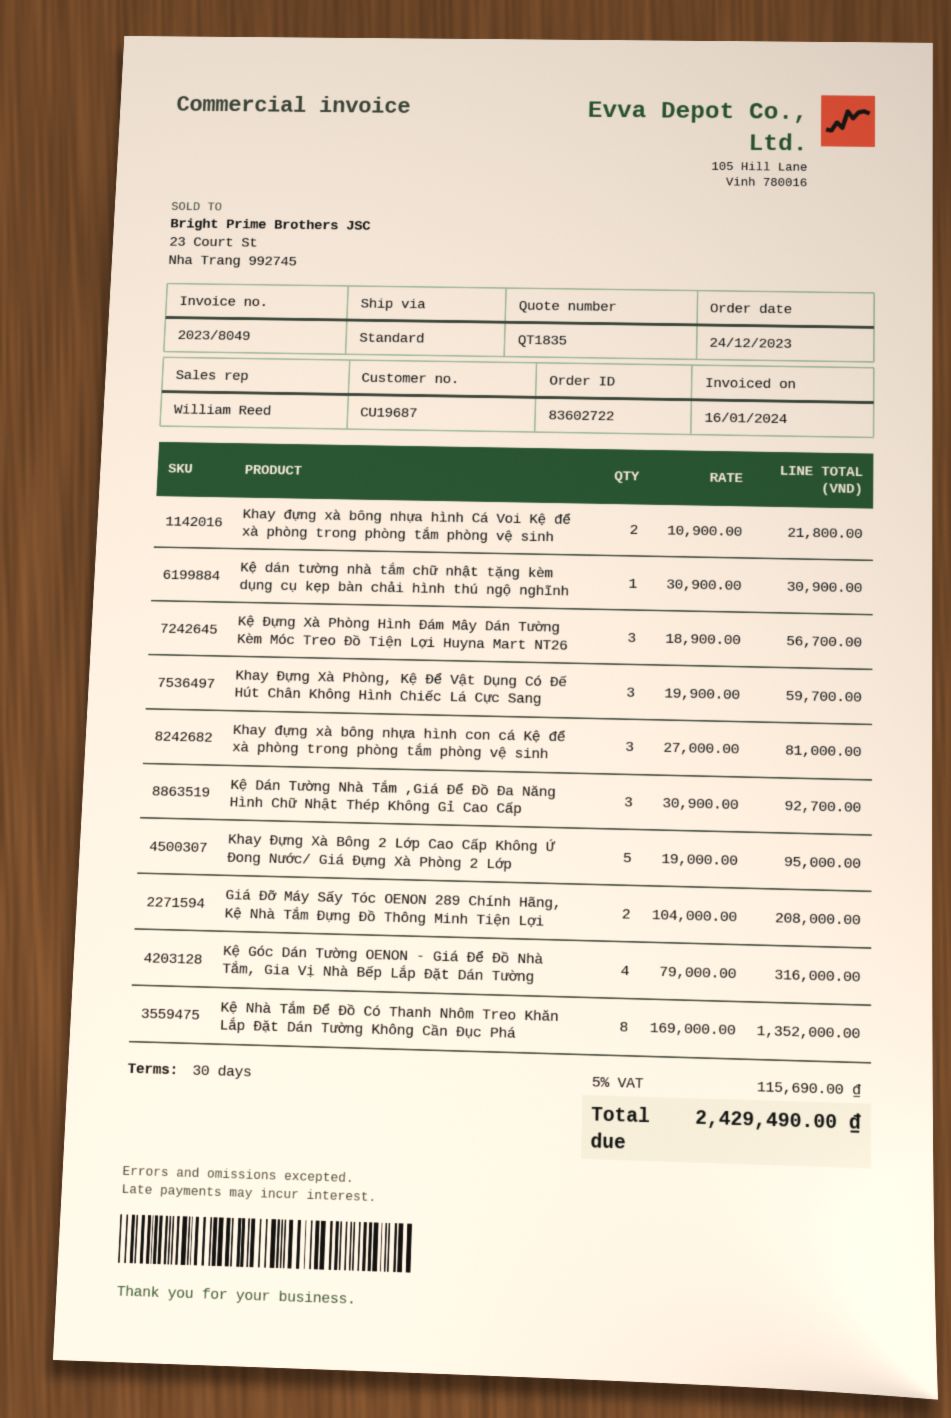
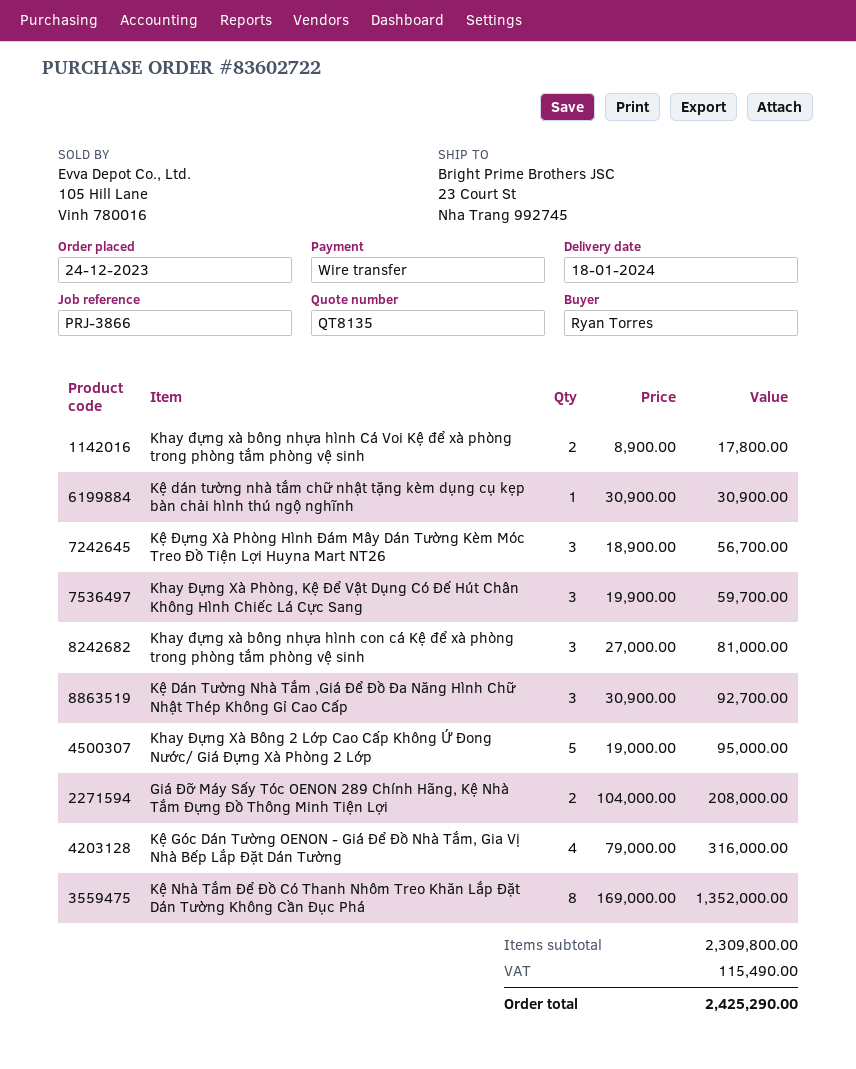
quote number: QT1835 -> QT8135
Khay đựng xà bông nhựa hình Cá Voi Kệ để xà phòng trong phòng tắm phòng vệ sinh: 2 x 10900.00 = 21800.00 -> 2 x 8900.00 = 17800.00
tax: 115690.00 -> 115490.00
total: 2429490.00 -> 2425290.00

